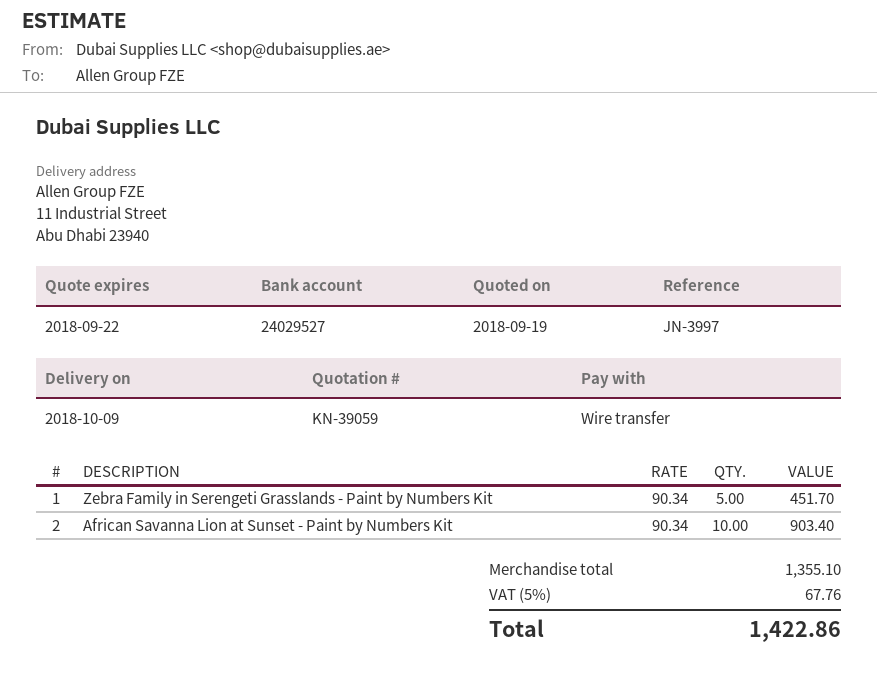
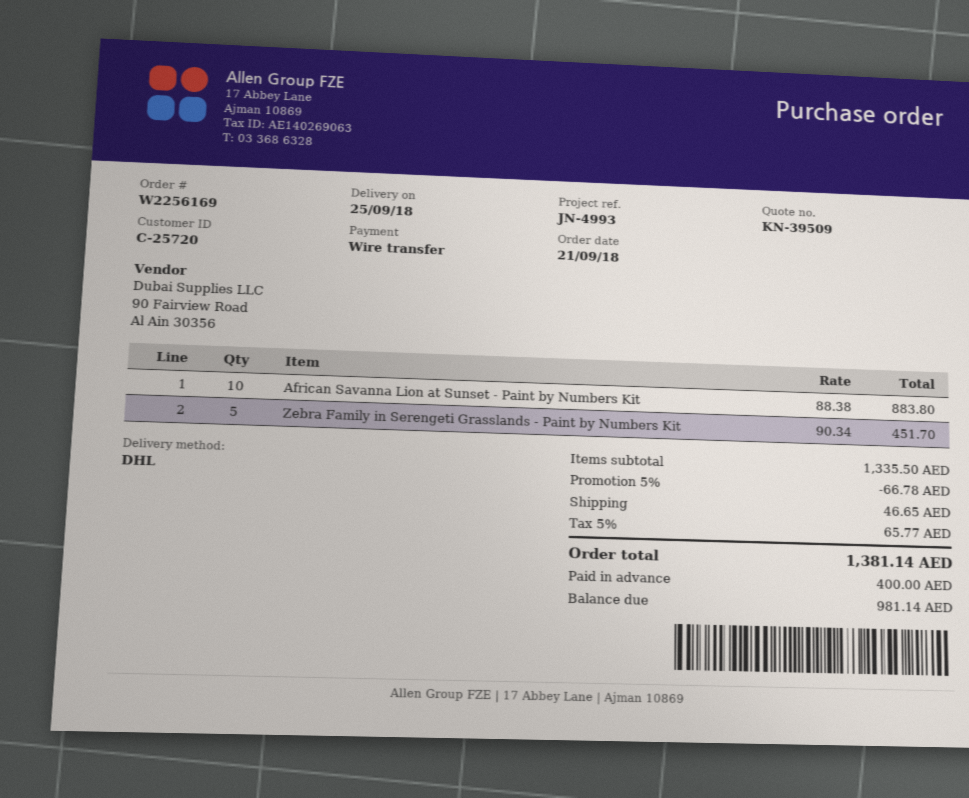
quote number: KN-39059 -> KN-39509
delivery date: 2018-10-09 -> 2018-09-25
reference: JN-3997 -> JN-4993
African Savanna Lion at Sunset - Paint by Numbers Kit: 10 x 90.34 = 903.40 -> 10 x 88.38 = 883.80
subtotal: 1355.10 -> 1335.50
discount: none -> 5% = 66.78
shipping: none -> 46.65
tax: 5% = 67.76 -> 5% = 65.77
total: 1422.86 -> 1381.14

